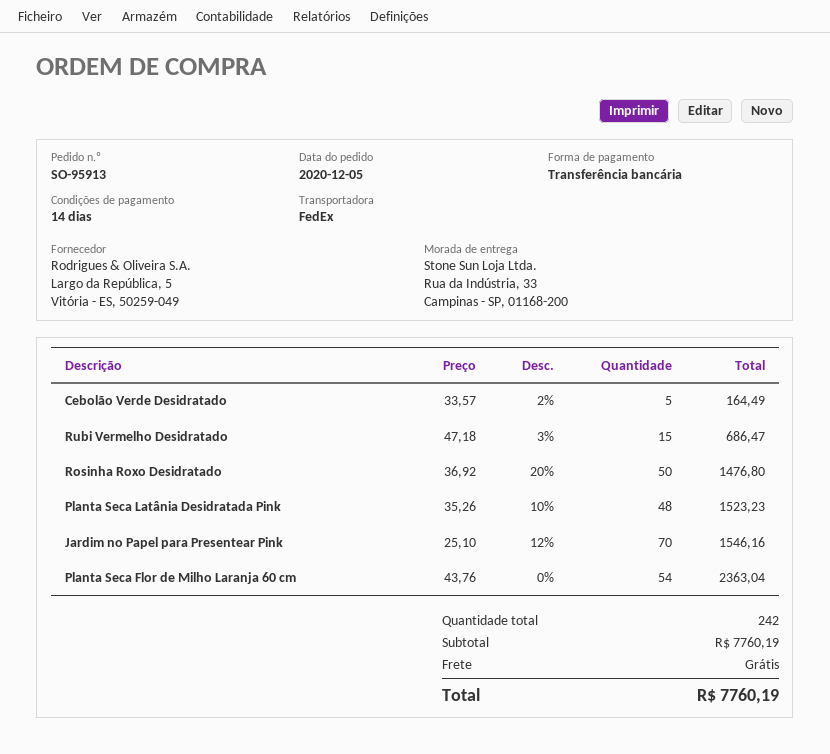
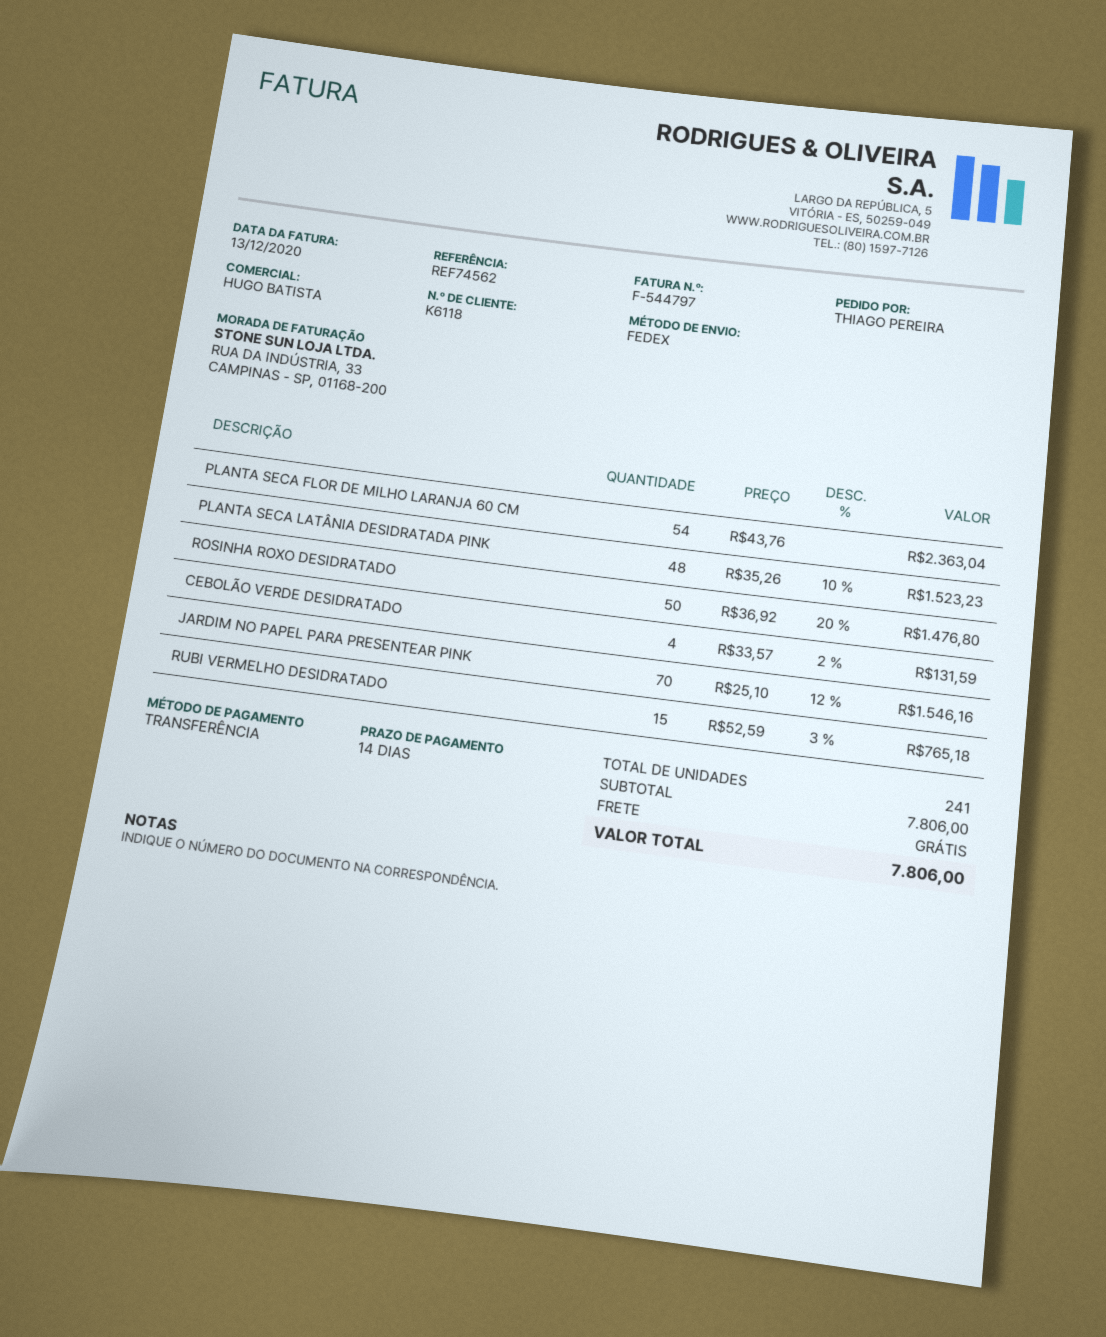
Cebolão Verde Desidratado: 5 x 33.57 - 2% = 164.49 -> 4 x 33.57 - 2% = 131.59
Rubi Vermelho Desidratado: 15 x 47.18 - 3% = 686.47 -> 15 x 52.59 - 3% = 765.18
total quantity: 242 -> 241
subtotal: 7760.19 -> 7806.00
total: 7760.19 -> 7806.00

